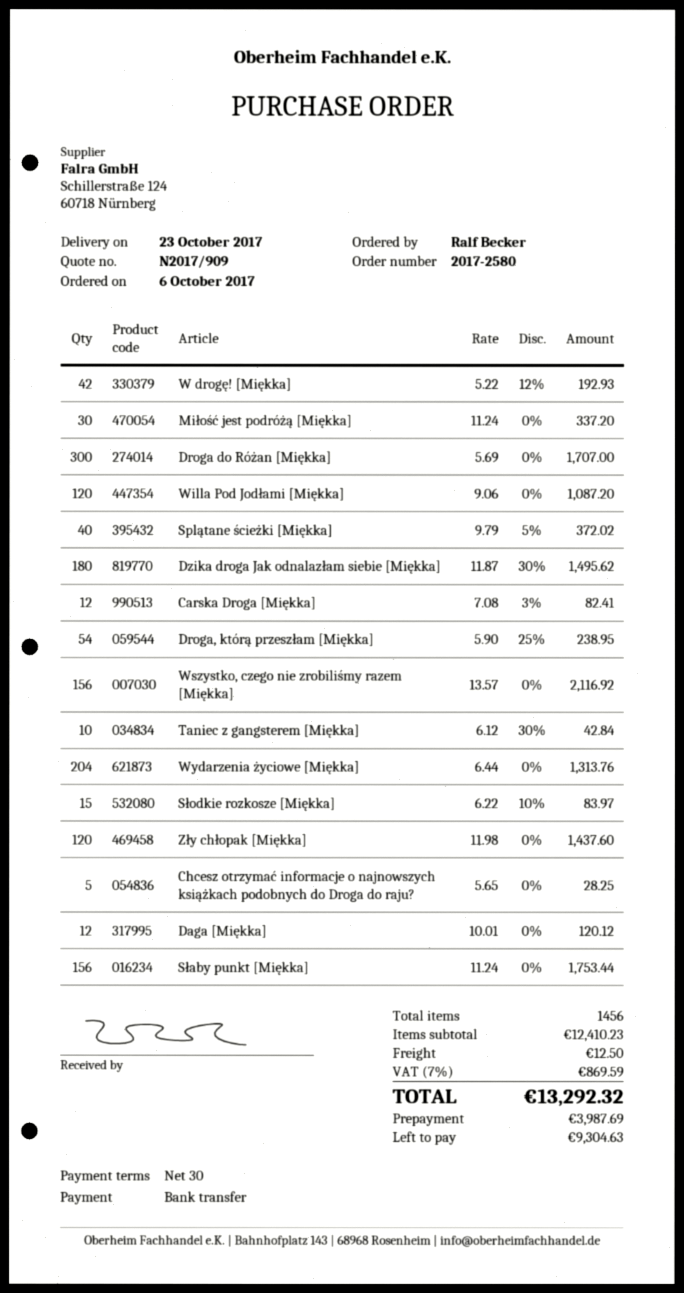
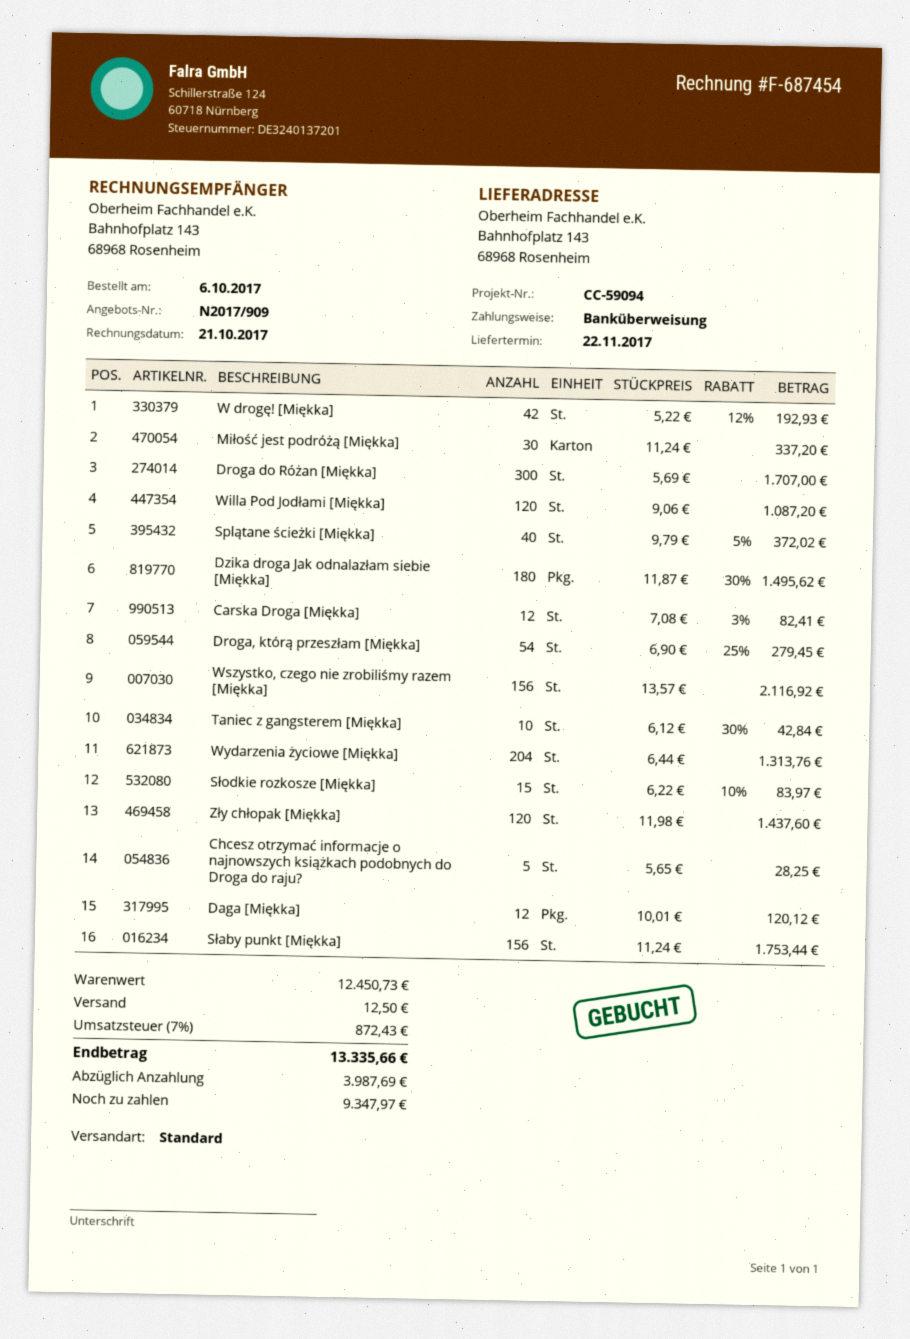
delivery date: 2017-10-23 -> 2017-11-22
Droga, którą przeszłam [Miękka]: 54 x 5.90 - 25% = 238.95 -> 54 x 6.90 - 25% = 279.45
subtotal: 12410.23 -> 12450.73
tax: 7% = 869.59 -> 7% = 872.43
total: 13292.32 -> 13335.66
balance: 9304.63 -> 9347.97

